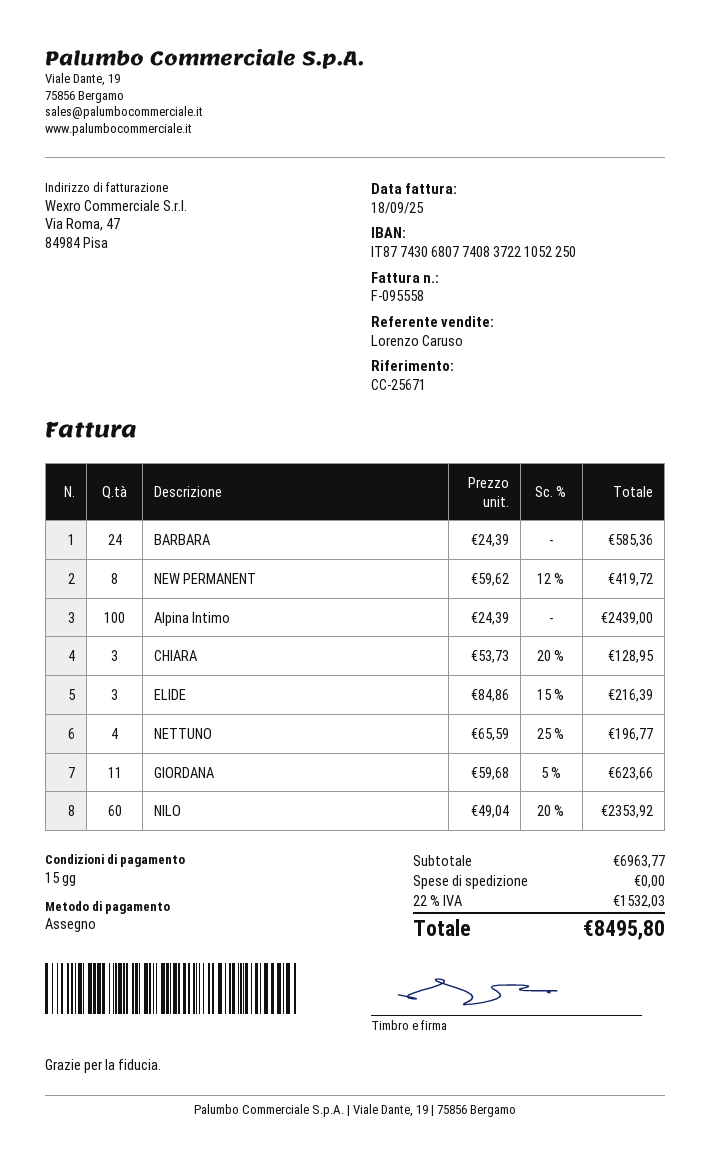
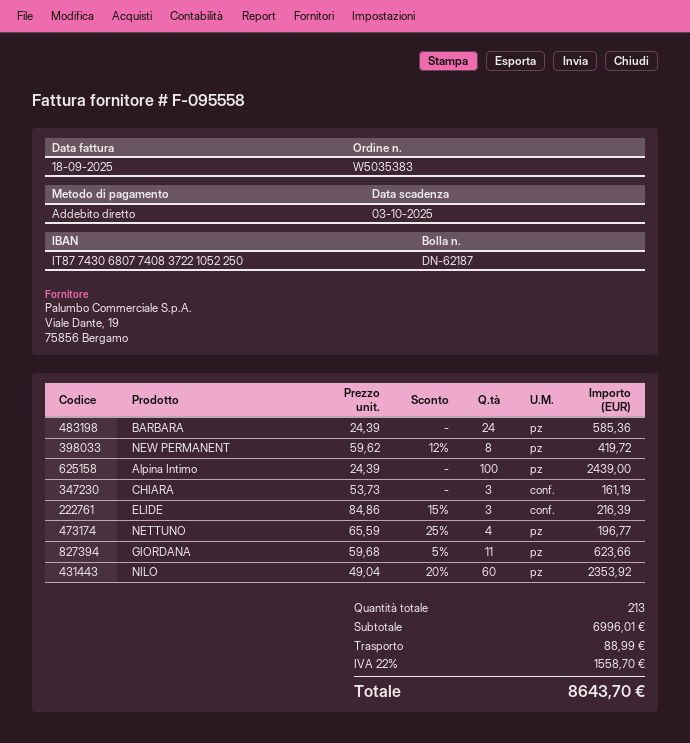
payment method: cheque -> direct debit
CHIARA: 3 x 53.73 - 20% = 128.95 -> 3 x 53.73 = 161.19
subtotal: 6963.77 -> 6996.01
shipping: 0.00 -> 88.99
tax: 22% = 1532.03 -> 22% = 1558.70
total: 8495.80 -> 8643.70

